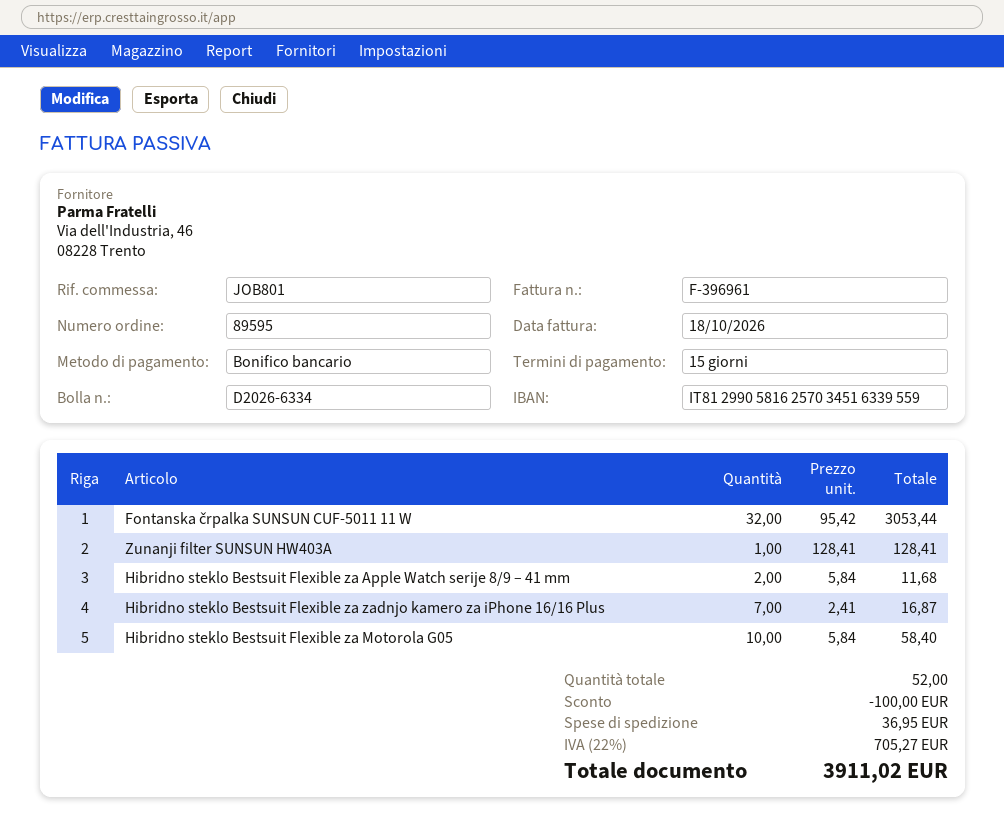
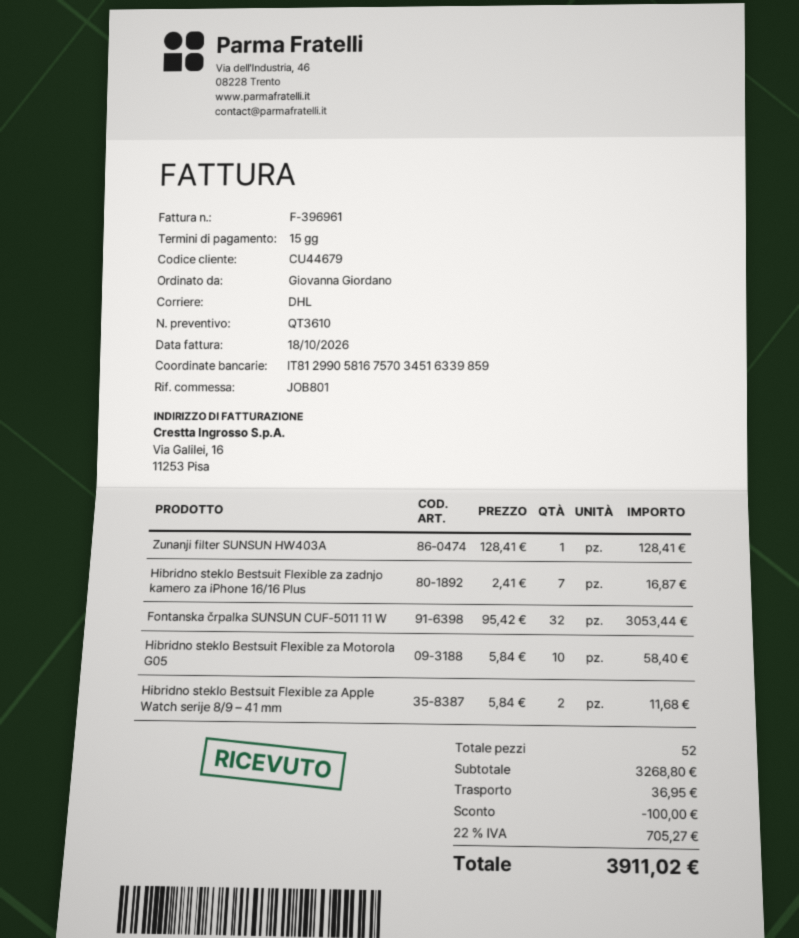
bank account: IT8129905816257034516339559 -> IT8129905816757034516339859

